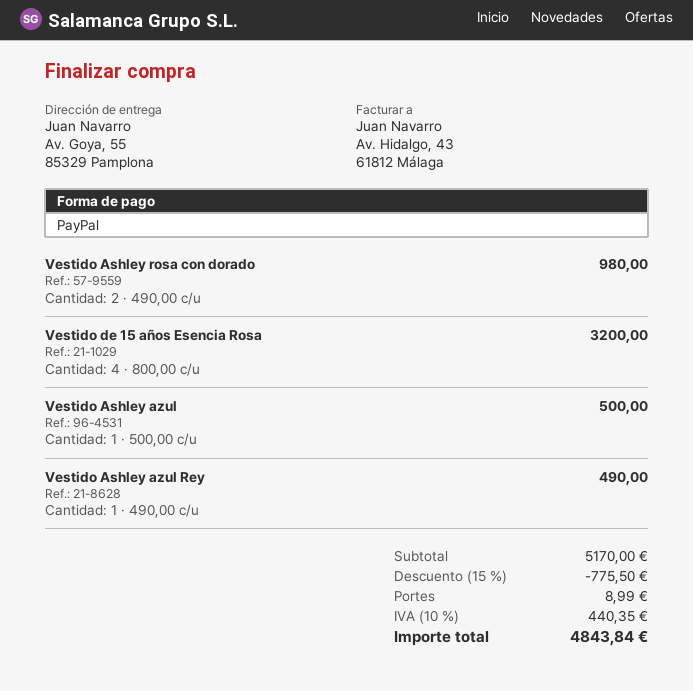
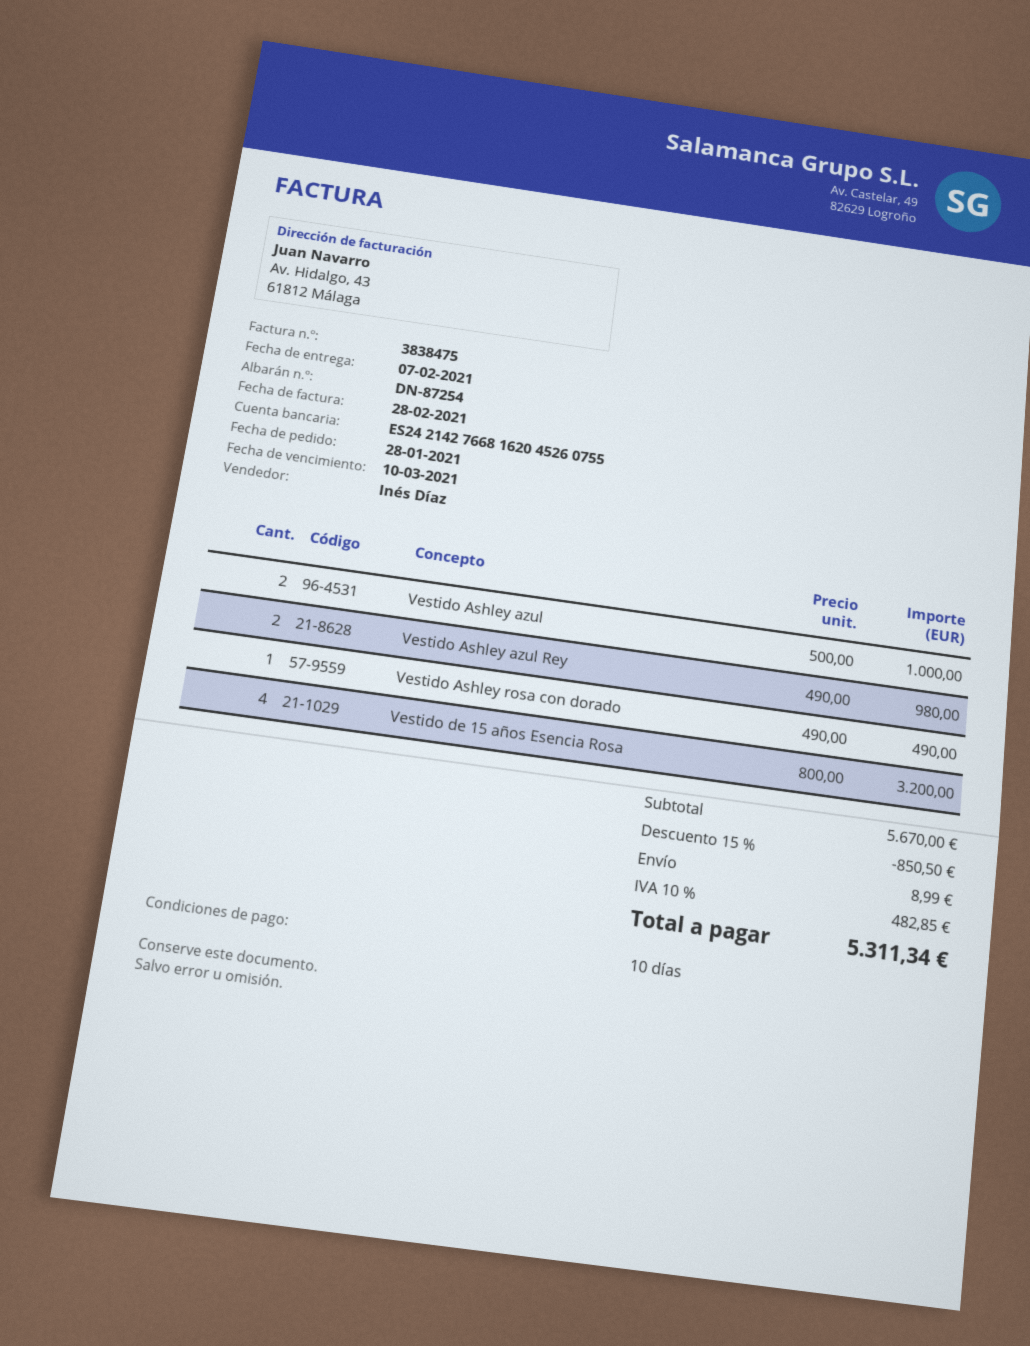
Vestido Ashley rosa con dorado: 2 x 490.00 = 980.00 -> 1 x 490.00 = 490.00
Vestido Ashley azul: 1 x 500.00 = 500.00 -> 2 x 500.00 = 1000.00
Vestido Ashley azul Rey: 1 x 490.00 = 490.00 -> 2 x 490.00 = 980.00
subtotal: 5170.00 -> 5670.00
discount: 15% = 775.50 -> 15% = 850.50
tax: 10% = 440.35 -> 10% = 482.85
total: 4843.84 -> 5311.34

